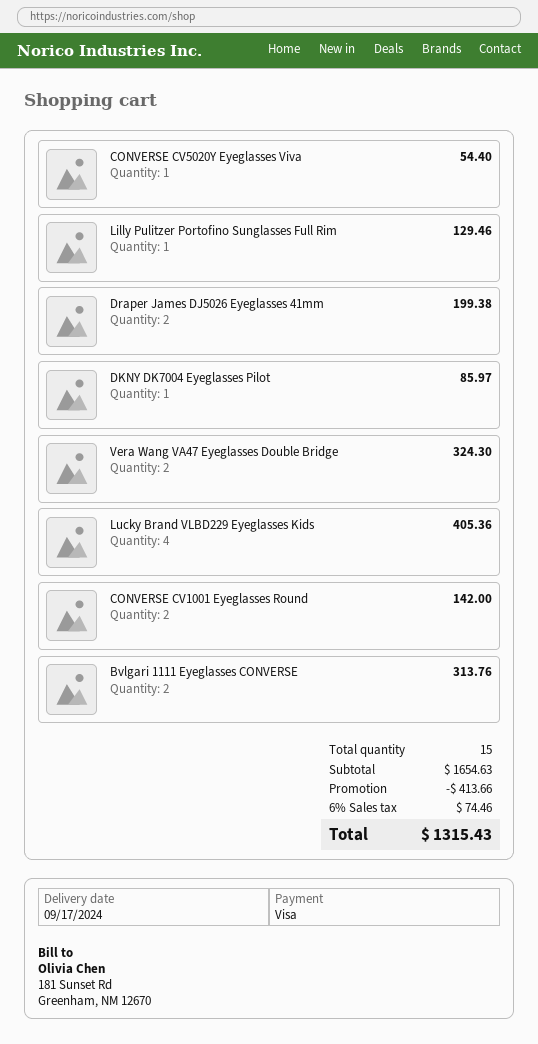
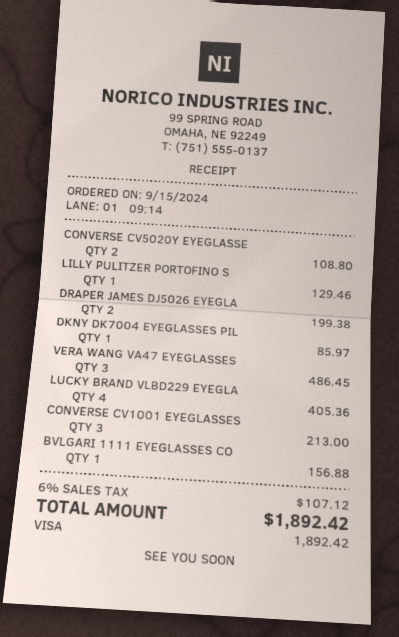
CONVERSE CV5020Y Eyeglasses Viva: 1 for 54.40 -> 2 for 108.80
Vera Wang VA47 Eyeglasses Double Bridge: 2 for 324.30 -> 3 for 486.45
CONVERSE CV1001 Eyeglasses Round: 2 for 142.00 -> 3 for 213.00
Bvlgari 1111 Eyeglasses CONVERSE: 2 for 313.76 -> 1 for 156.88
discount: 413.66 -> none
tax: 6% = 74.46 -> 6% = 107.12
total: 1315.43 -> 1892.42

